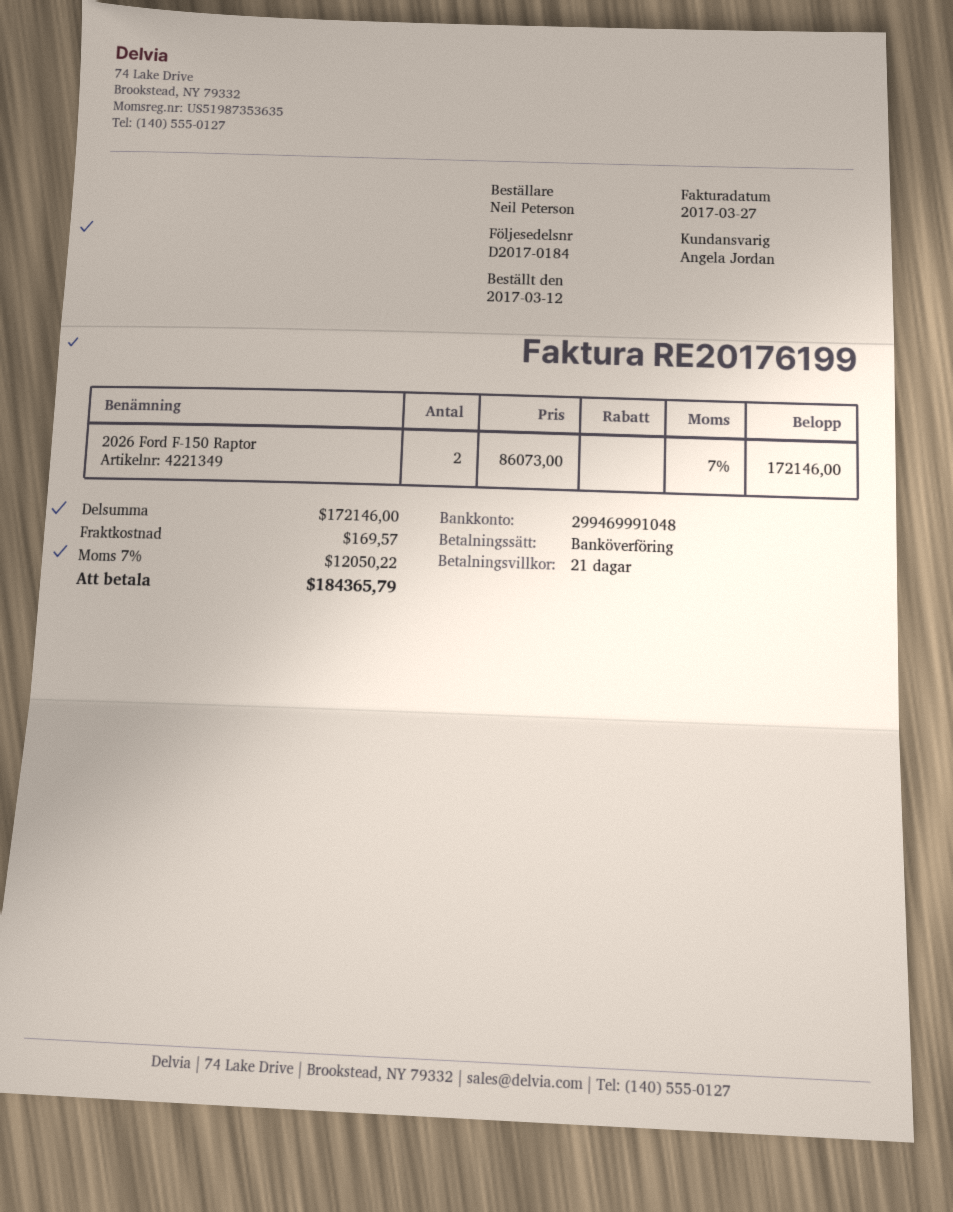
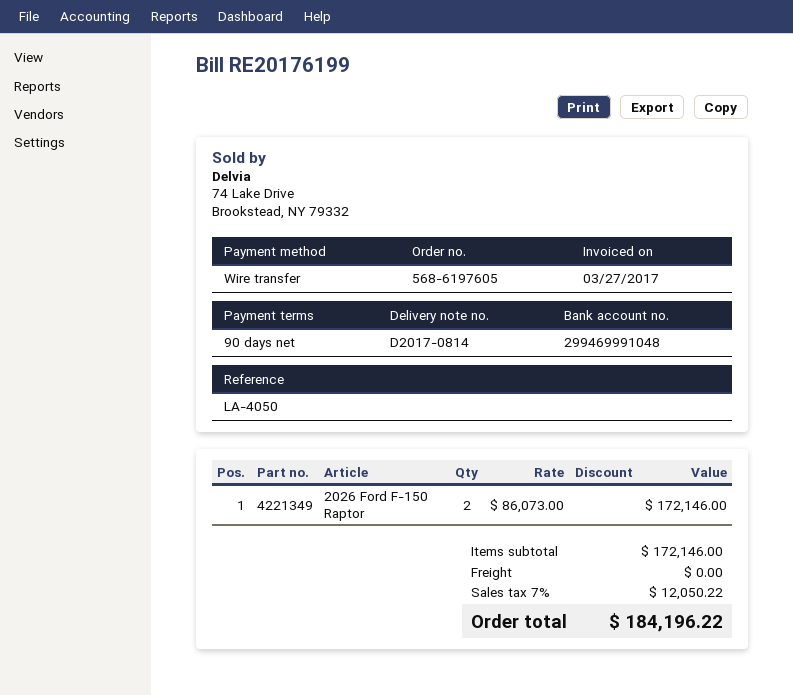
delivery note number: D2017-0184 -> D2017-0814
payment terms: 21 days -> 90 days
shipping: 169.57 -> 0.00
total: 184365.79 -> 184196.22

